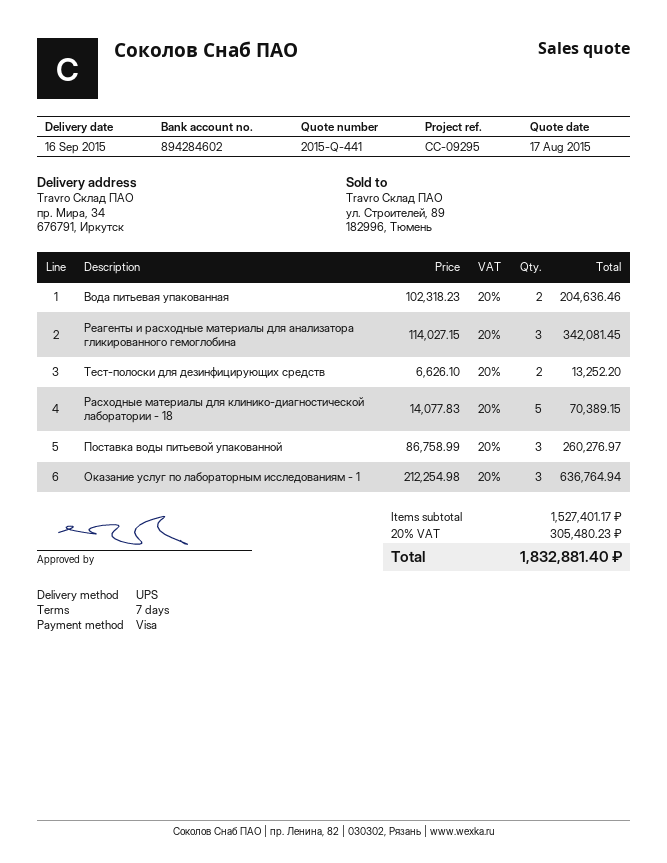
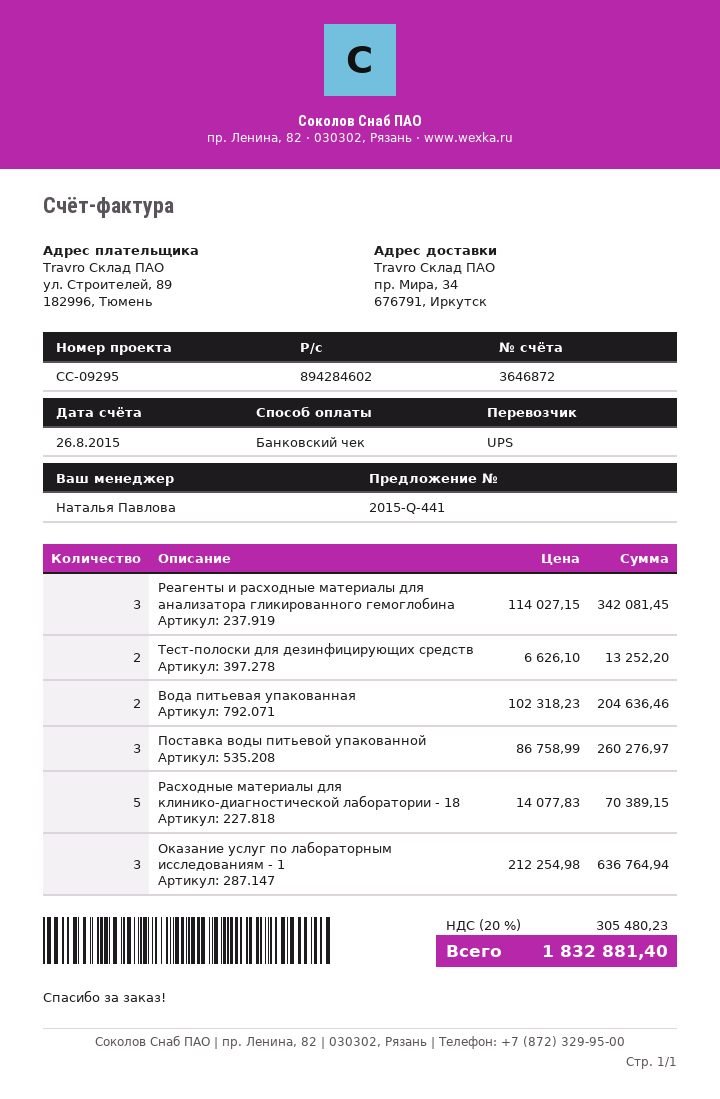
payment method: Visa -> cheque

